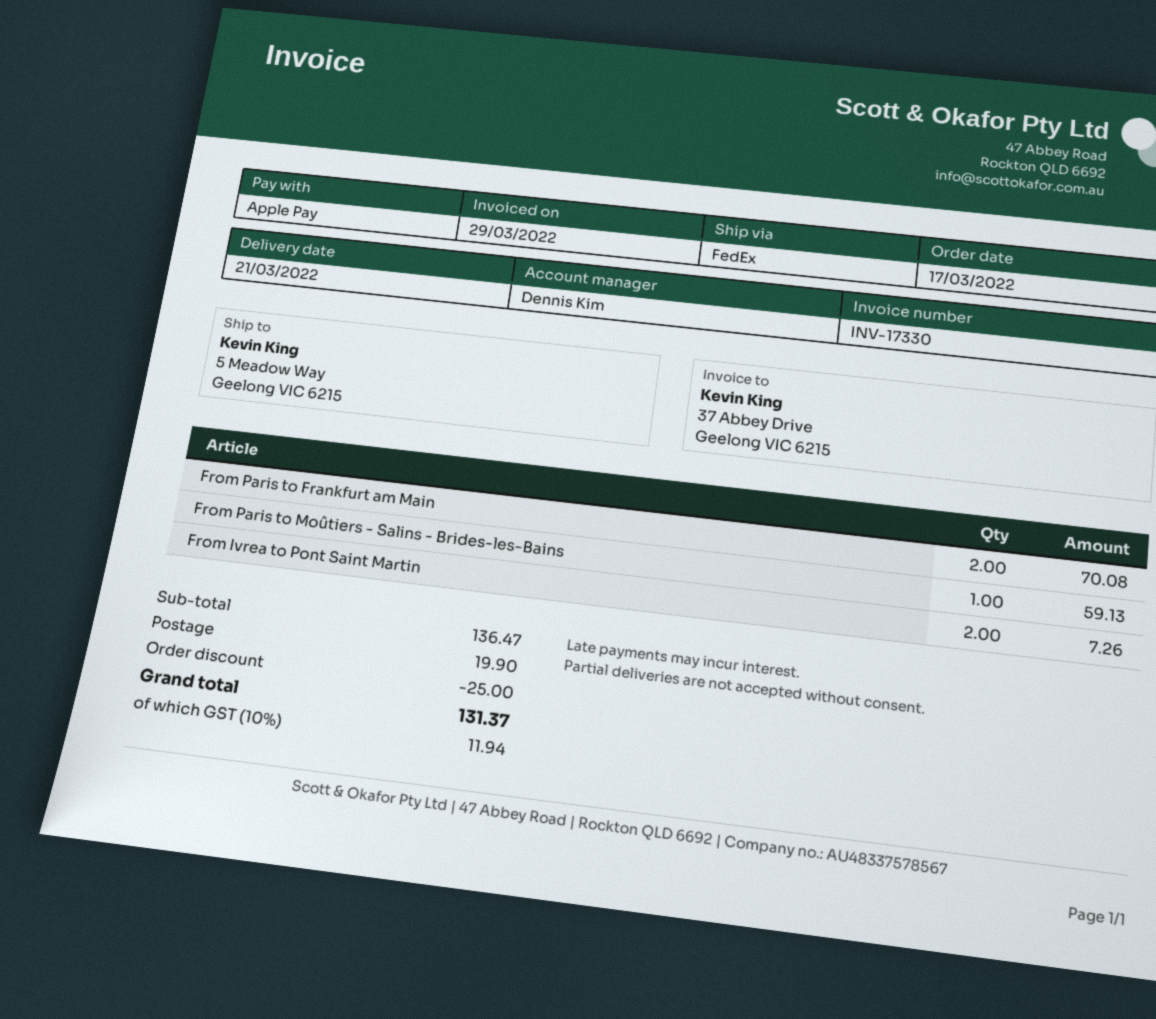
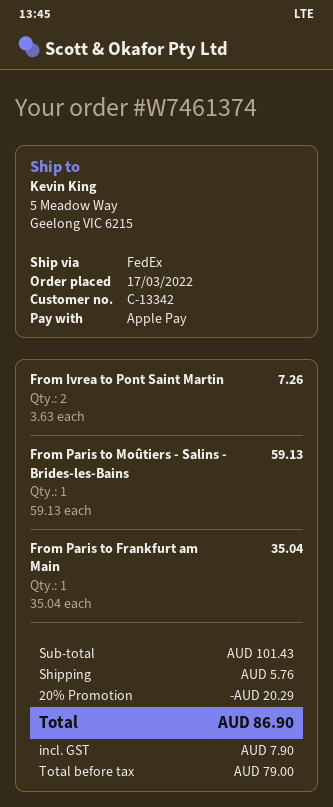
From Paris to Frankfurt am Main: 2 for 70.08 -> 1 for 35.04
subtotal: 136.47 -> 101.43
discount: 25.00 -> 20.29
shipping: 19.90 -> 5.76
tax: 11.94 -> 7.90
total: 131.37 -> 86.90

